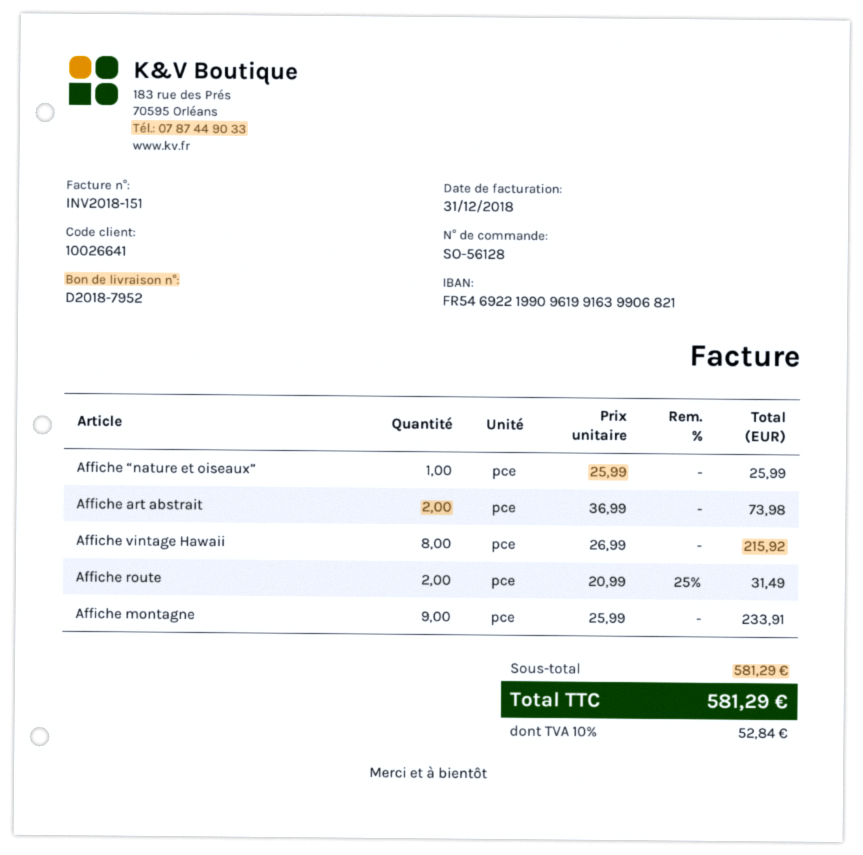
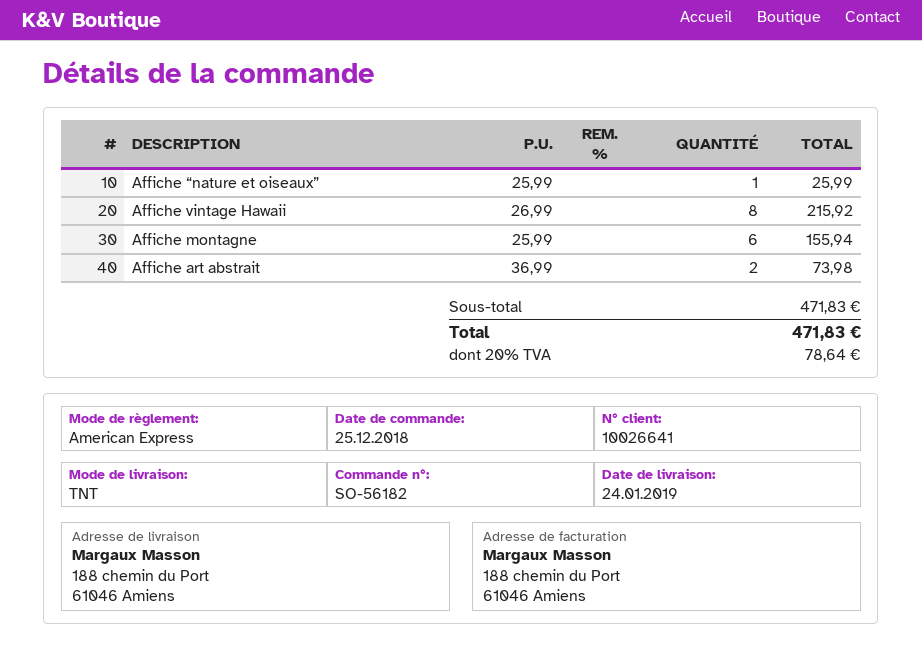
order number: SO-56128 -> SO-56182
Affiche route: 2 x 20.99 - 25% = 31.49 -> none
Affiche montagne: 9 x 25.99 = 233.91 -> 6 x 25.99 = 155.94
subtotal: 581.29 -> 471.83
tax: 10% = 52.84 -> 20% = 78.64
total: 581.29 -> 471.83

